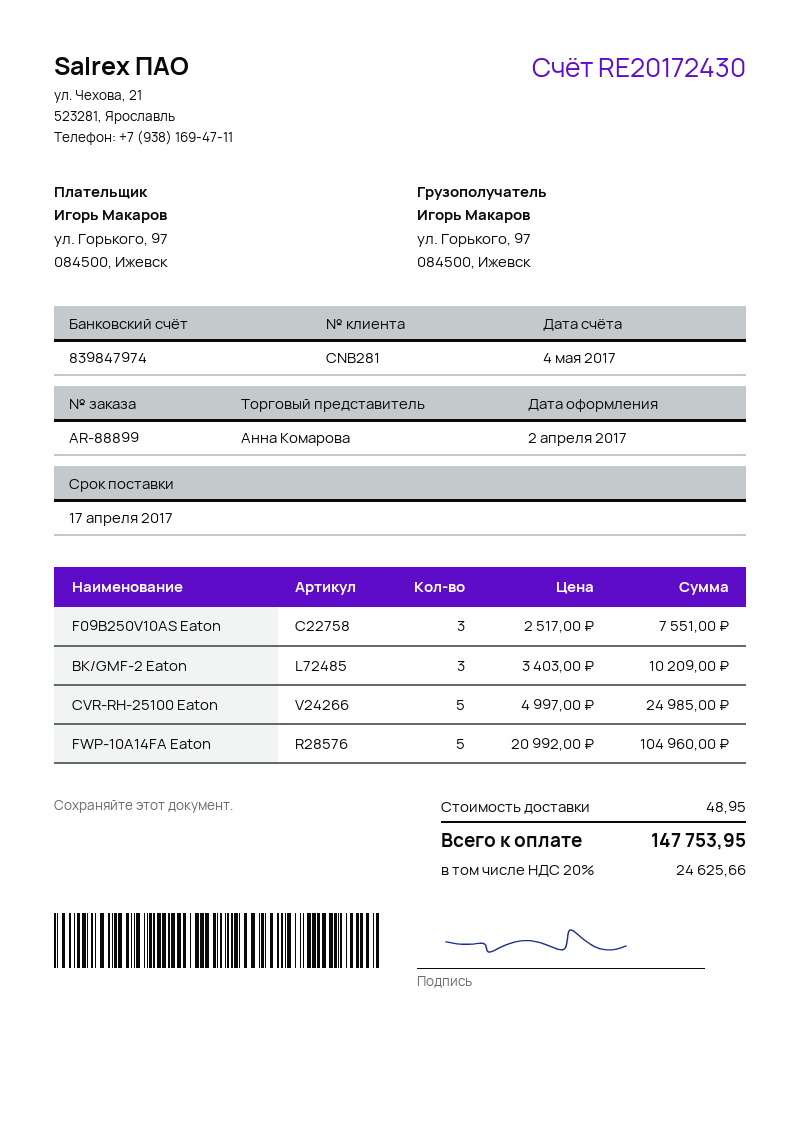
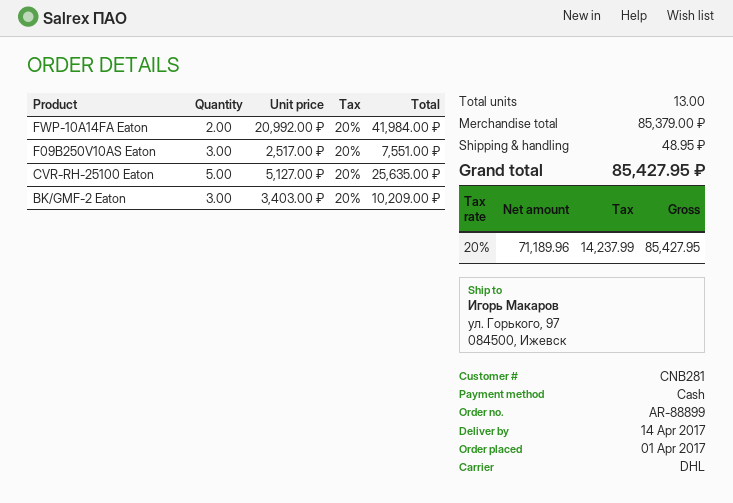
order date: 2017-04-02 -> 2017-04-01
delivery date: 2017-04-17 -> 2017-04-14
CVR-RH-25100 Eaton: 5 x 4997.00 = 24985.00 -> 5 x 5127.00 = 25635.00
FWP-10A14FA Eaton: 5 x 20992.00 = 104960.00 -> 2 x 20992.00 = 41984.00
tax: 20% = 24625.66 -> 20% = 14237.99
total: 147753.95 -> 85427.95

